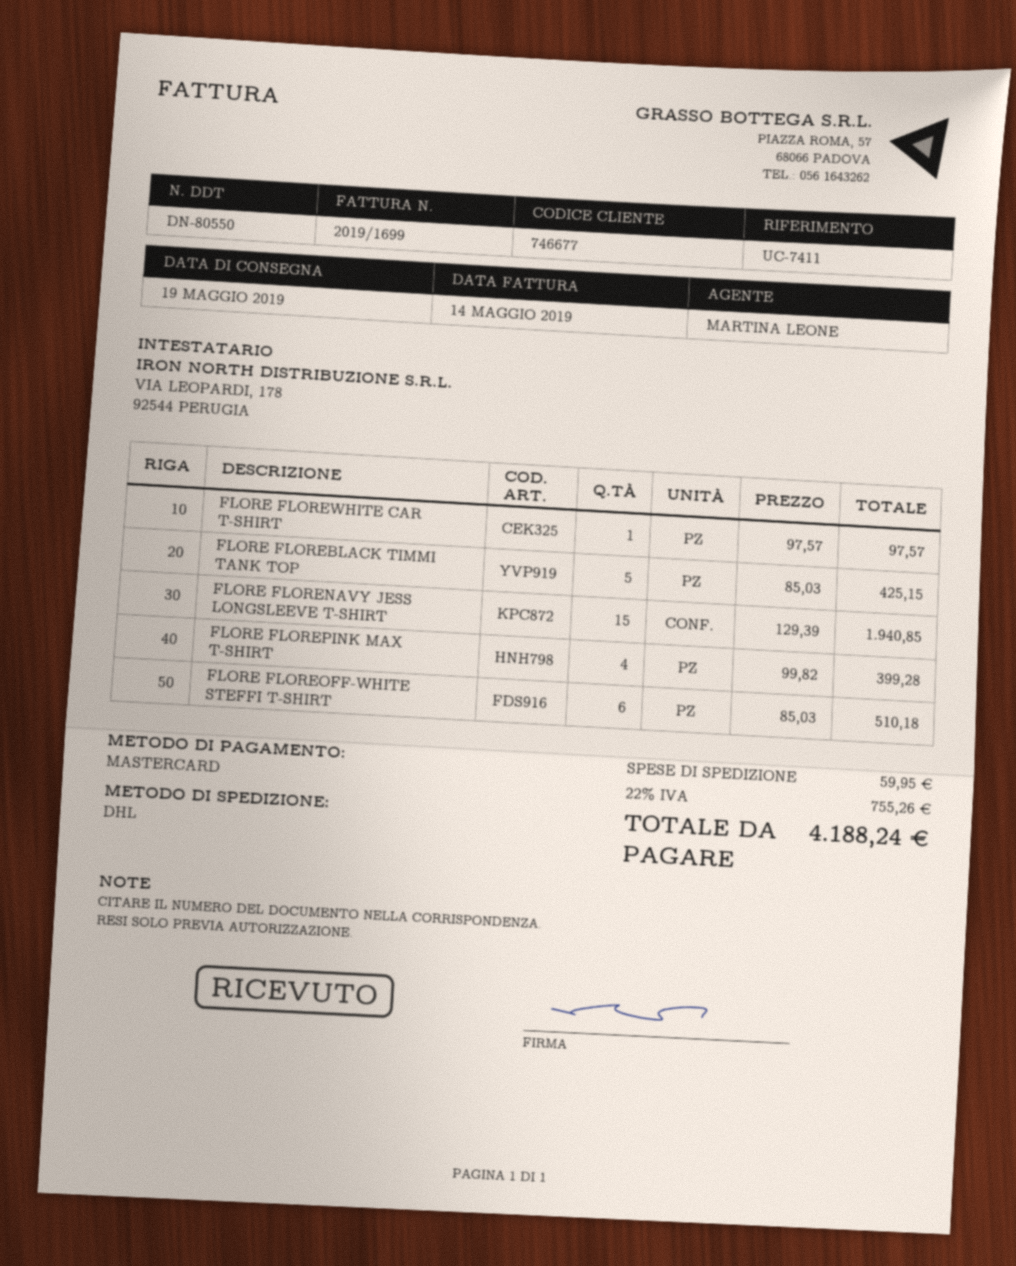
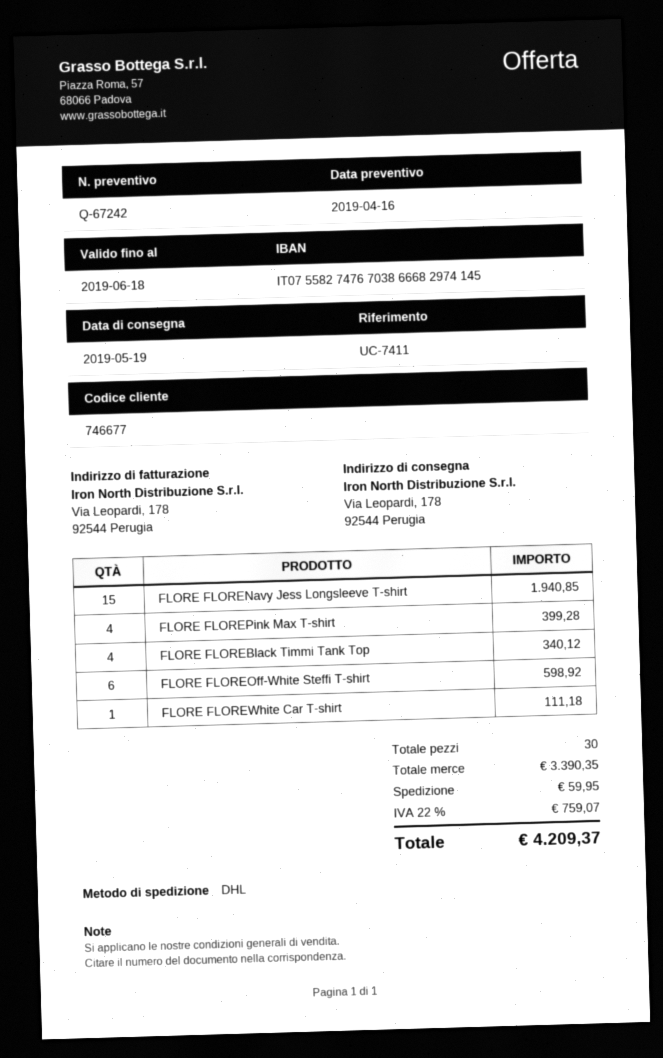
FLORE FLOREWHITE CAR T-SHIRT: 1 for 97.57 -> 1 for 111.18
FLORE FLOREBLACK TIMMI TANK TOP: 5 for 425.15 -> 4 for 340.12
FLORE FLOREOFF-WHITE STEFFI T-SHIRT: 6 for 510.18 -> 6 for 598.92
tax: 22% = 755.26 -> 22% = 759.07
total: 4188.24 -> 4209.37

